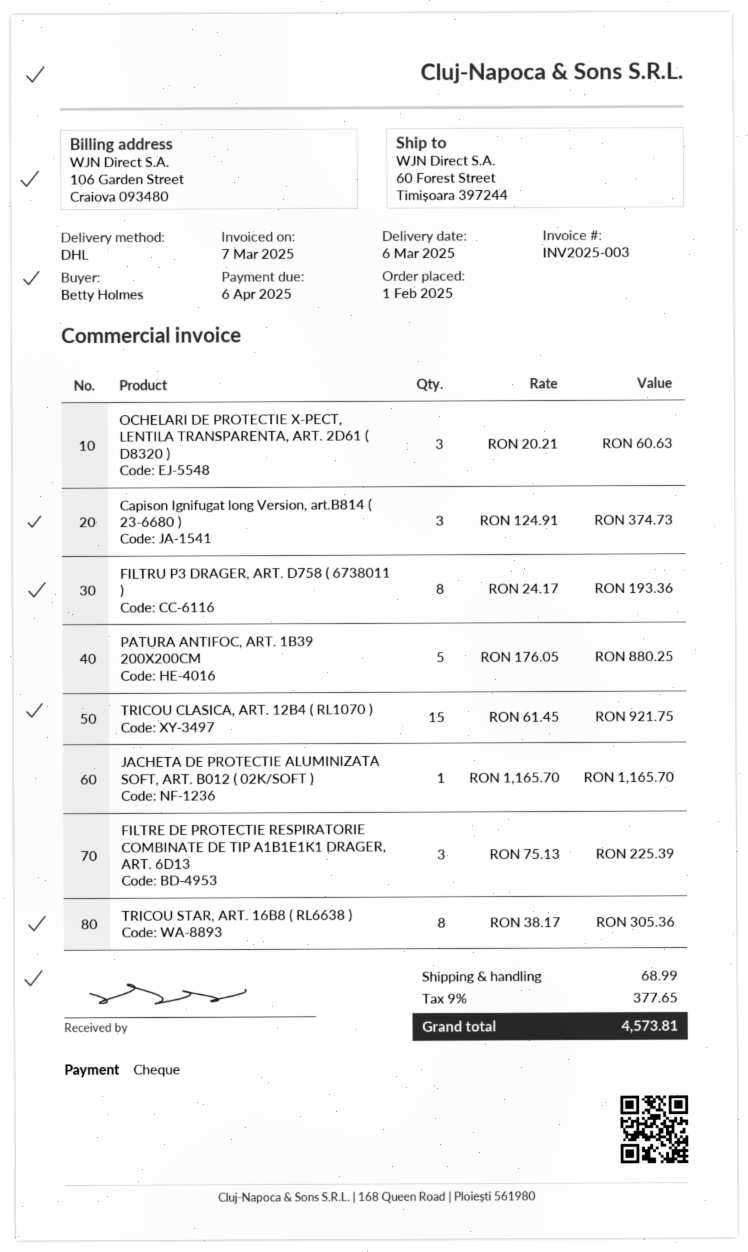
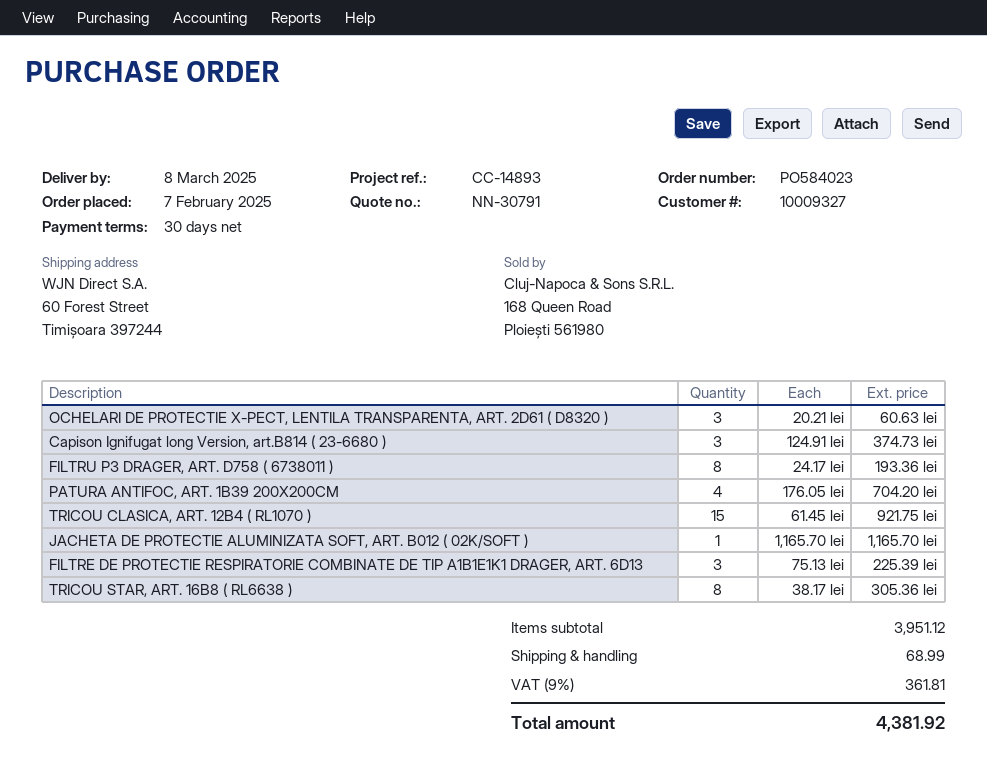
order date: 2025-02-01 -> 2025-02-07
delivery date: 2025-03-06 -> 2025-03-08
PATURA ANTIFOC, ART. 1B39 200X200CM: 5 x 176.05 = 880.25 -> 4 x 176.05 = 704.20
tax: 9% = 377.65 -> 9% = 361.81
total: 4573.81 -> 4381.92

